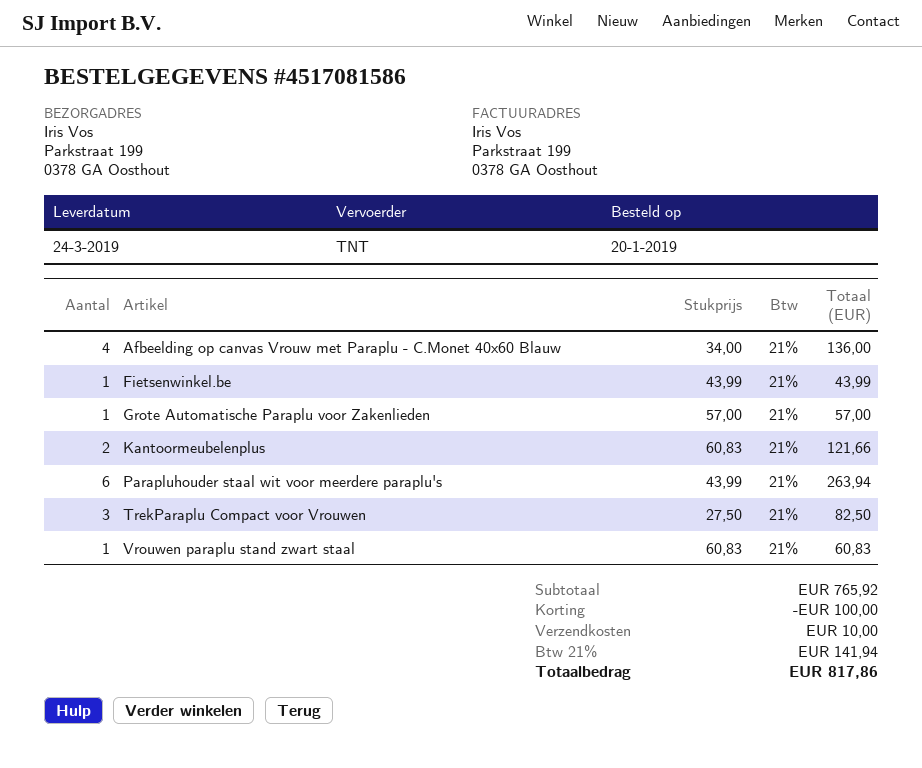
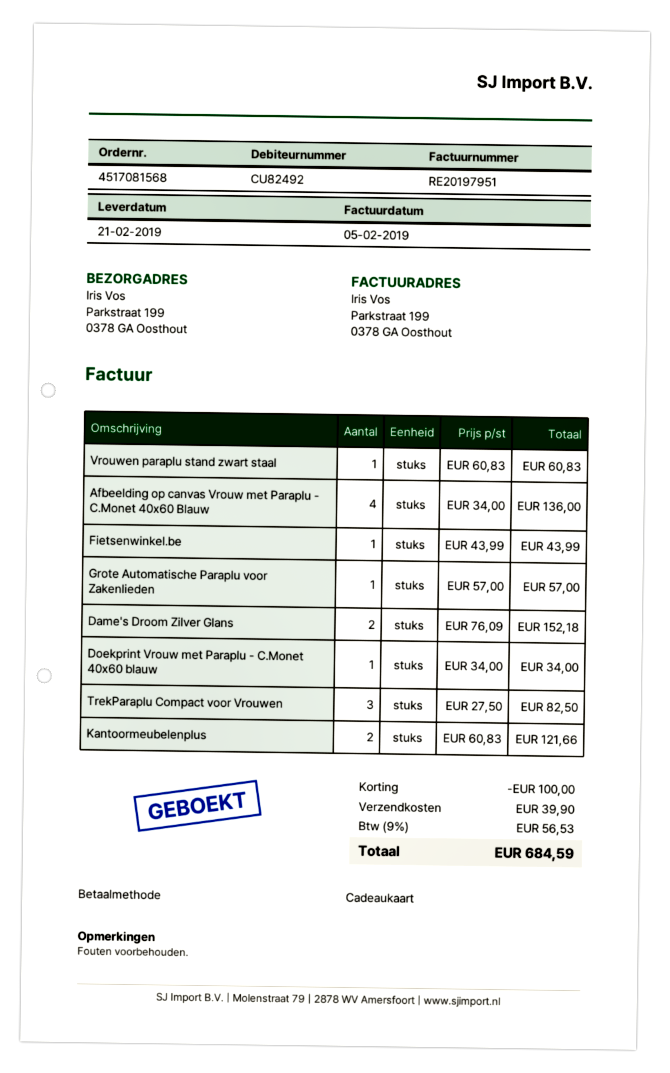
order number: 4517081586 -> 4517081568
delivery date: 2019-03-24 -> 2019-02-21
Parapluhouder staal wit voor meerdere paraplu's: 6 x 43.99 = 263.94 -> none
Dame's Droom Zilver Glans: none -> 2 x 76.09 = 152.18
Doekprint Vrouw met Paraplu - C.Monet 40x60 blauw: none -> 1 x 34.00 = 34.00
shipping: 10.00 -> 39.90
tax: 21% = 141.94 -> 9% = 56.53
total: 817.86 -> 684.59

